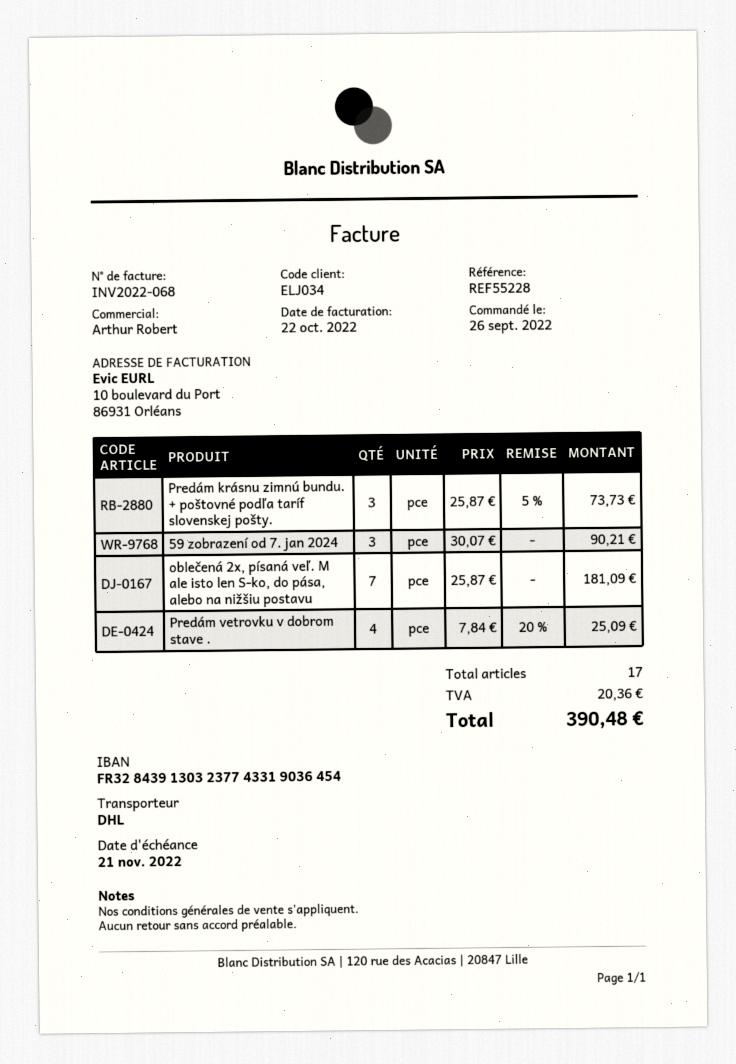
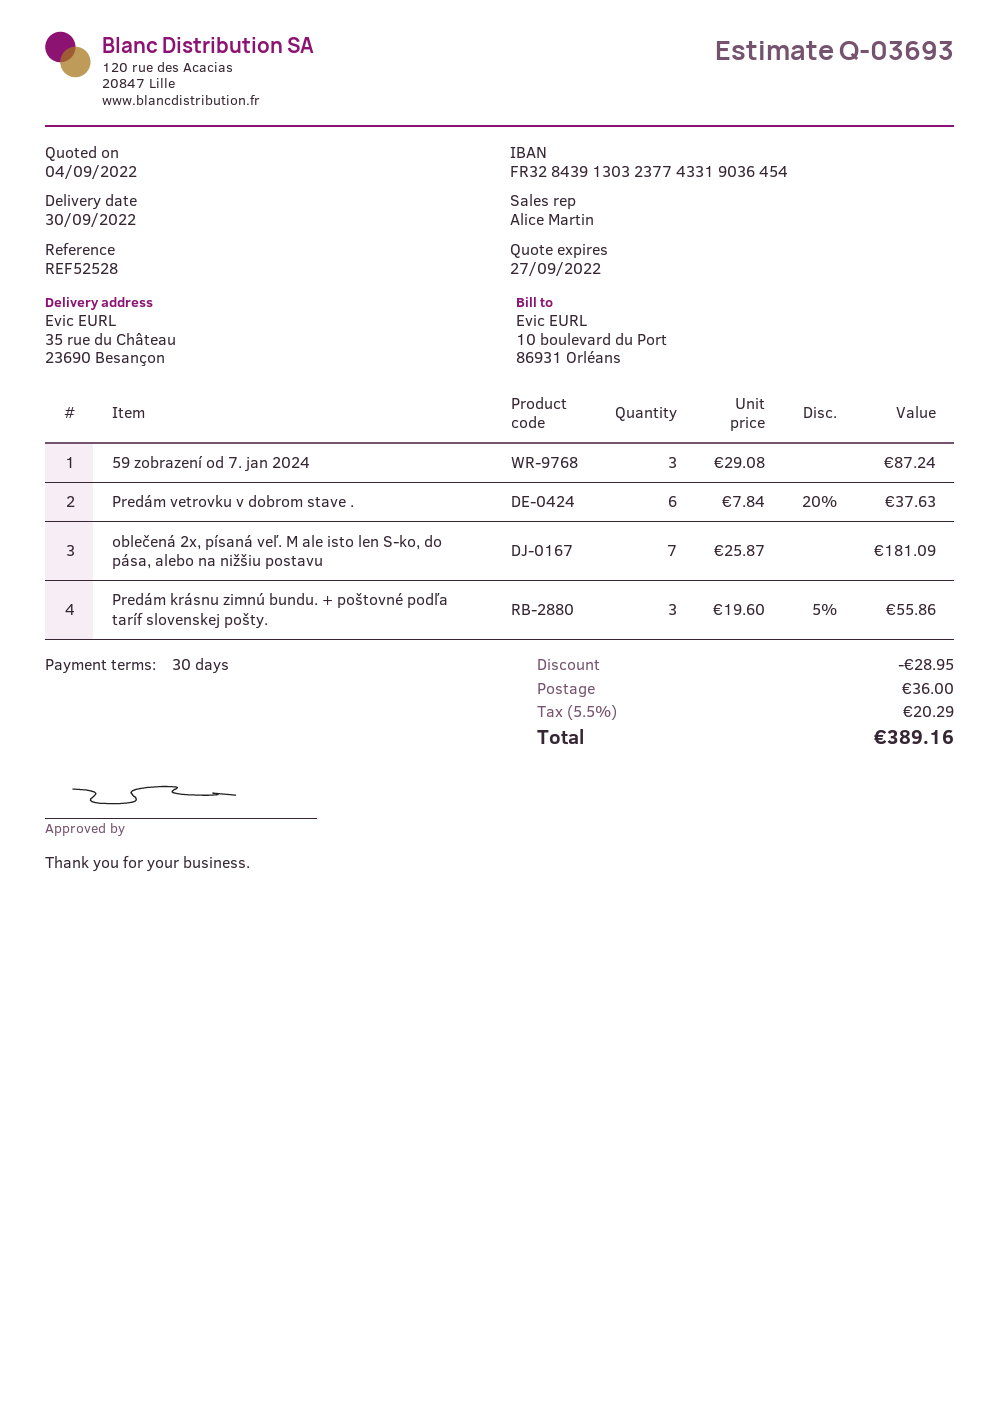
reference: REF55228 -> REF52528
sales rep: Arthur Robert -> Alice Martin
Predám krásnu zimnú bundu. + poštovné podľa taríf slovenskej pošty.: 3 x 25.87 - 5% = 73.73 -> 3 x 19.60 - 5% = 55.86
59 zobrazení od 7. jan 2024: 3 x 30.07 = 90.21 -> 3 x 29.08 = 87.24
Predám vetrovku v dobrom stave .: 4 x 7.84 - 20% = 25.09 -> 6 x 7.84 - 20% = 37.63
discount: none -> 28.95
shipping: none -> 36.00
tax: 20.36 -> 20.29
total: 390.48 -> 389.16

